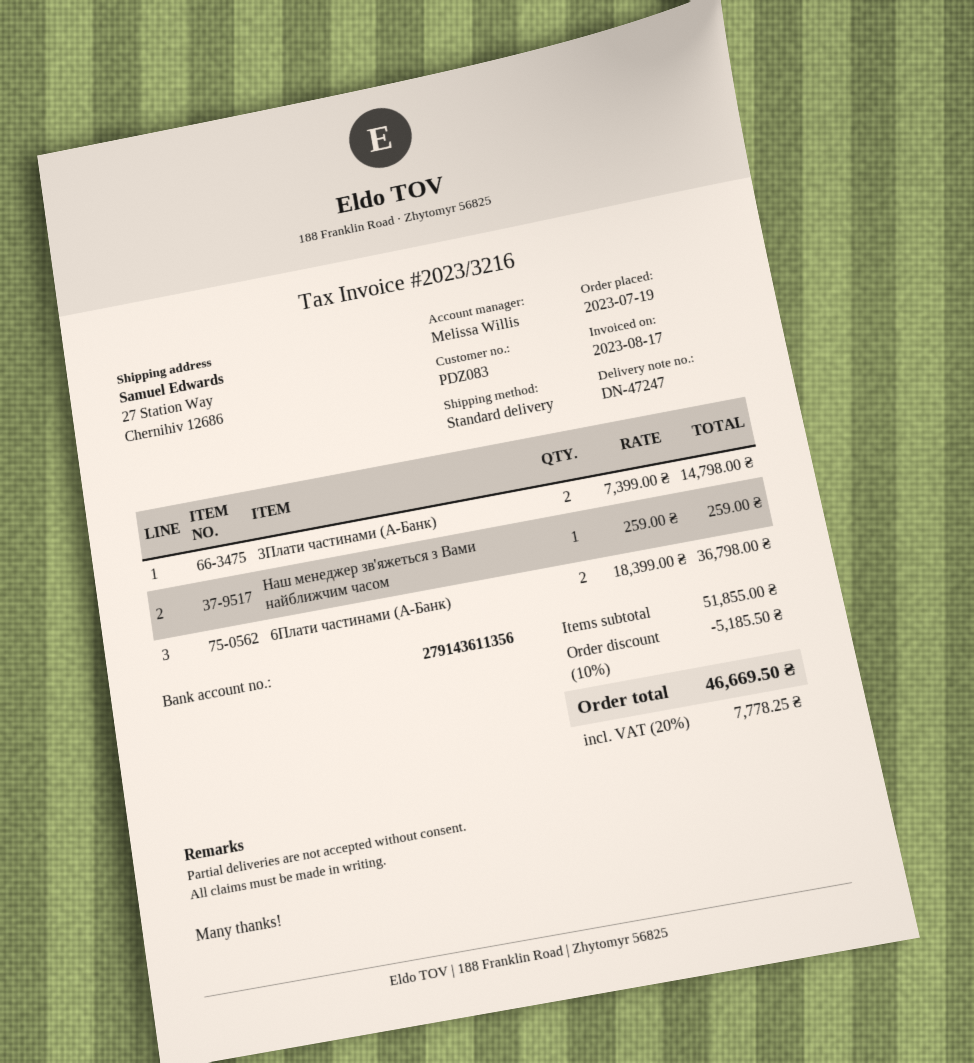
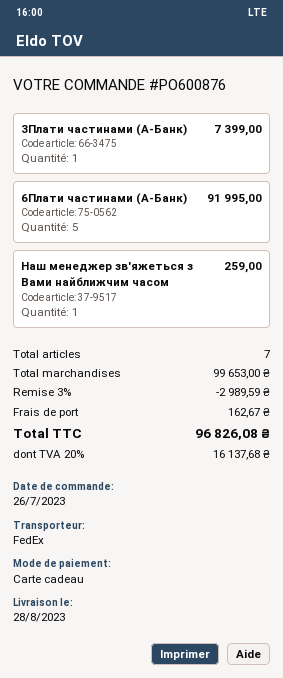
order date: 2023-07-19 -> 2023-07-26
shipping method: standard -> FedEx
3Плати частинами (А-Банк): 2 for 14798.00 -> 1 for 7399.00
6Плати частинами (А-Банк): 2 for 36798.00 -> 5 for 91995.00
subtotal: 51855.00 -> 99653.00
discount: 10% = 5185.50 -> 3% = 2989.59
shipping: none -> 162.67
tax: 20% = 7778.25 -> 20% = 16137.68
total: 46669.50 -> 96826.08

